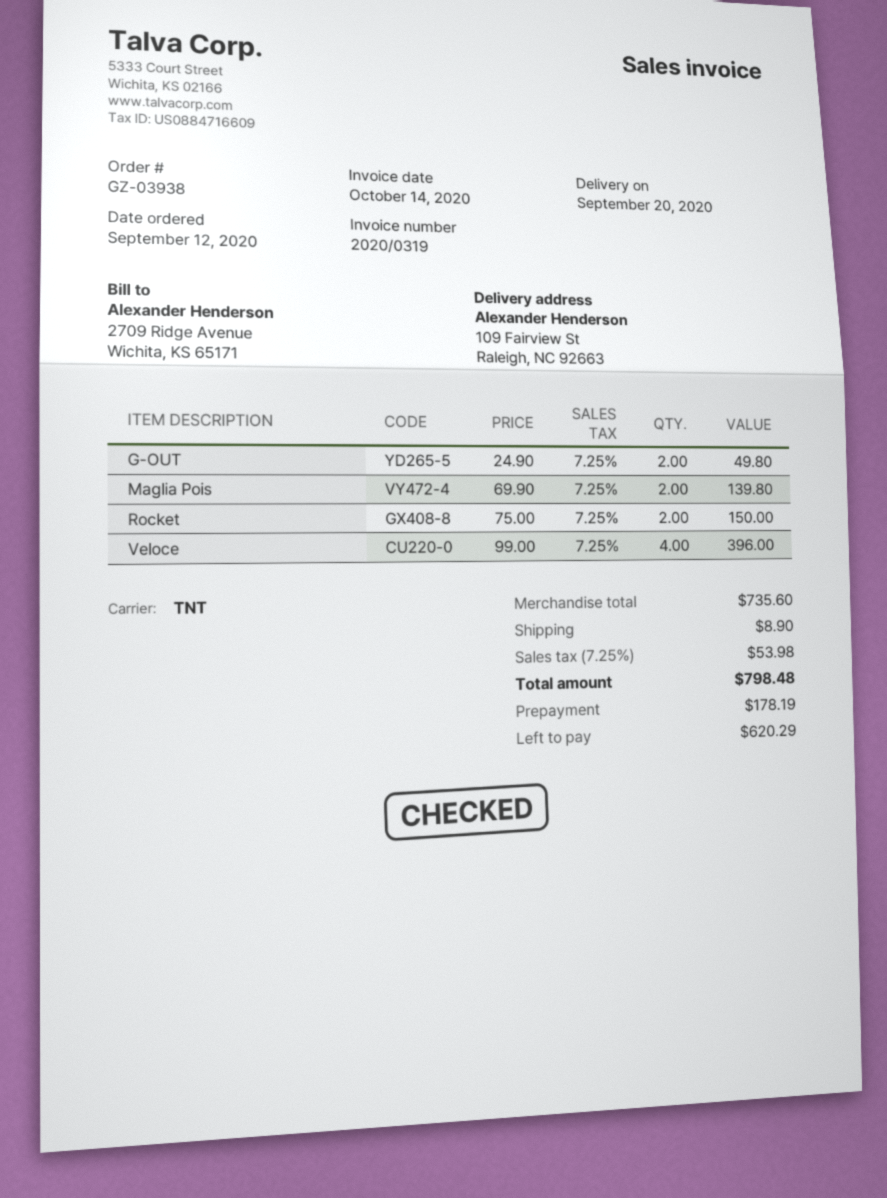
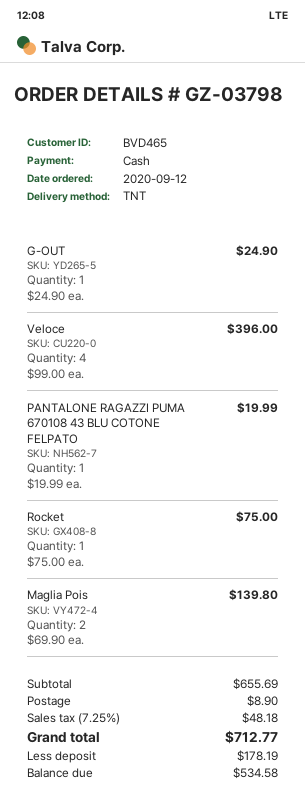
order number: GZ-03938 -> GZ-03798
G-OUT: 2 x 24.90 = 49.80 -> 1 x 24.90 = 24.90
Rocket: 2 x 75.00 = 150.00 -> 1 x 75.00 = 75.00
PANTALONE RAGAZZI PUMA 670108 43 BLU COTONE FELPATO: none -> 1 x 19.99 = 19.99
subtotal: 735.60 -> 655.69
tax: 7.25% = 53.98 -> 7.25% = 48.18
total: 798.48 -> 712.77
balance: 620.29 -> 534.58

